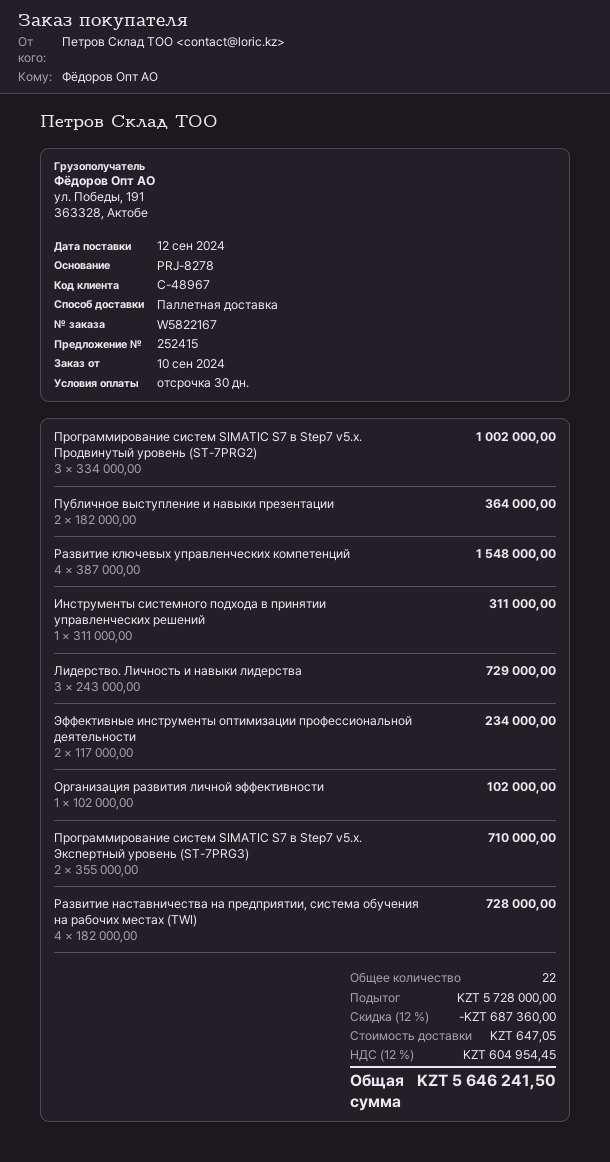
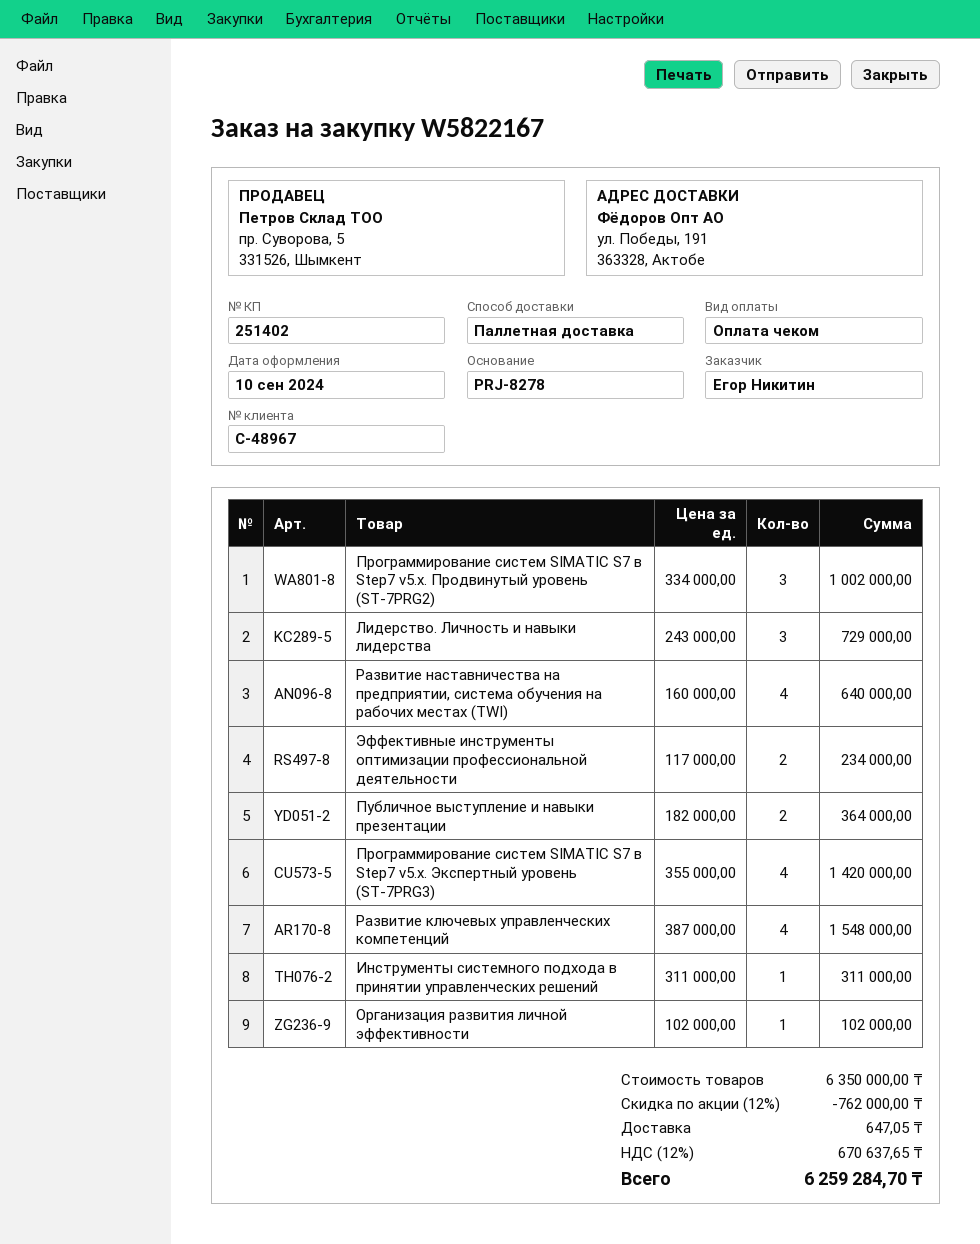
quote number: 252415 -> 251402
Программирование систем SIMATIC S7 в Step7 v5.x. Экспертный уровень (ST-7PRG3): 2 x 355000.00 = 710000.00 -> 4 x 355000.00 = 1420000.00
Развитие наставничества на предприятии, система обучения на рабочих местах (TWI): 4 x 182000.00 = 728000.00 -> 4 x 160000.00 = 640000.00
subtotal: 5728000.00 -> 6350000.00
discount: 12% = 687360.00 -> 12% = 762000.00
tax: 12% = 604954.45 -> 12% = 670637.65
total: 5646241.50 -> 6259284.70

